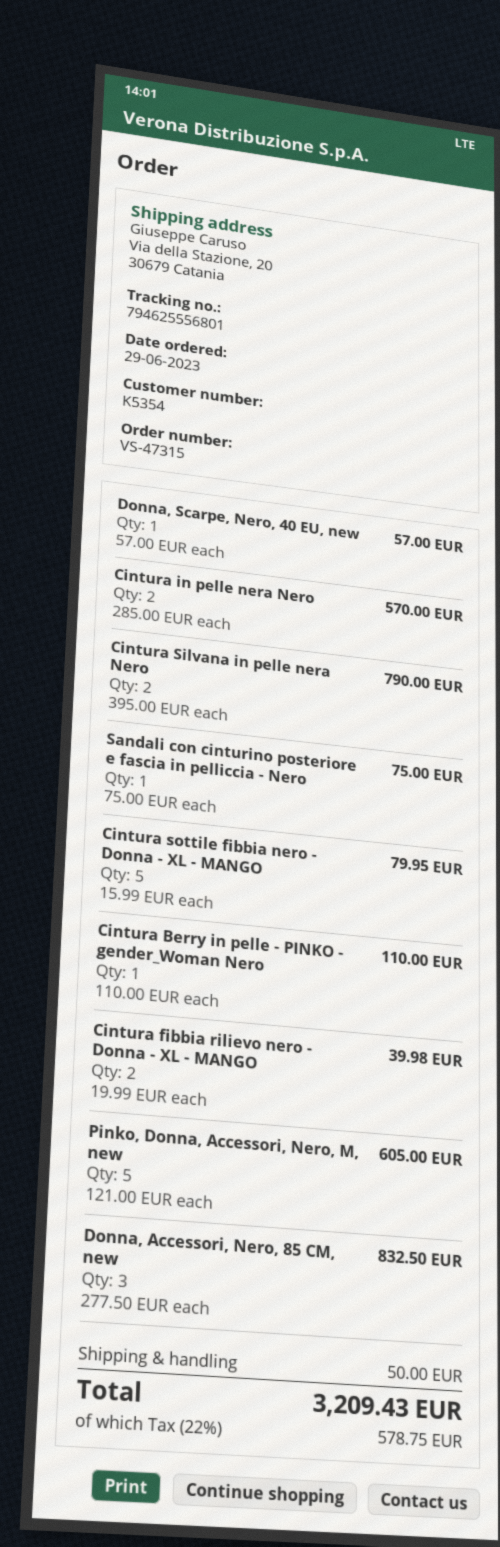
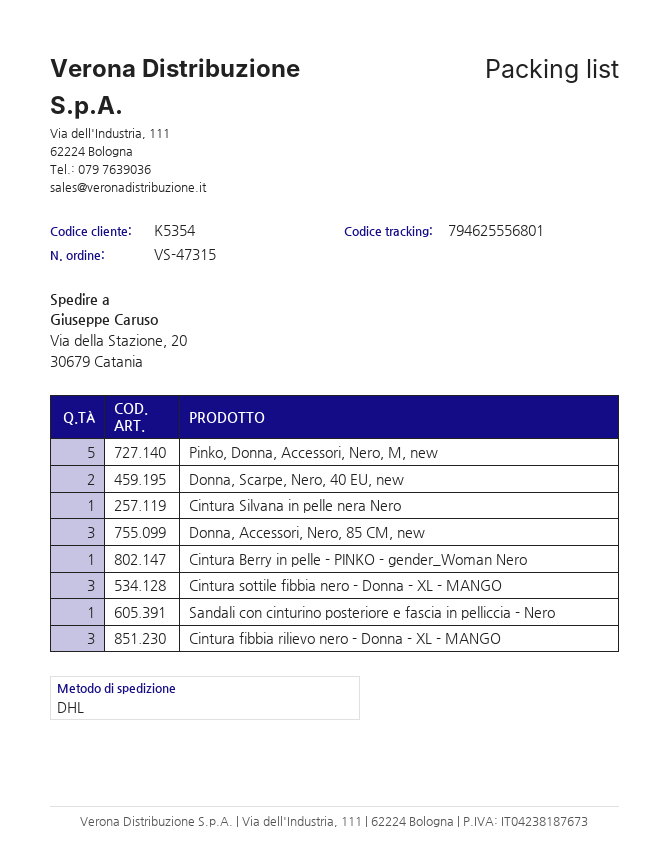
Donna, Scarpe, Nero, 40 EU, new: 1 -> 2
Cintura in pelle nera Nero: 2 -> none
Cintura Silvana in pelle nera Nero: 2 -> 1
Cintura sottile fibbia nero - Donna - XL - MANGO: 5 -> 3
Cintura fibbia rilievo nero - Donna - XL - MANGO: 2 -> 3

